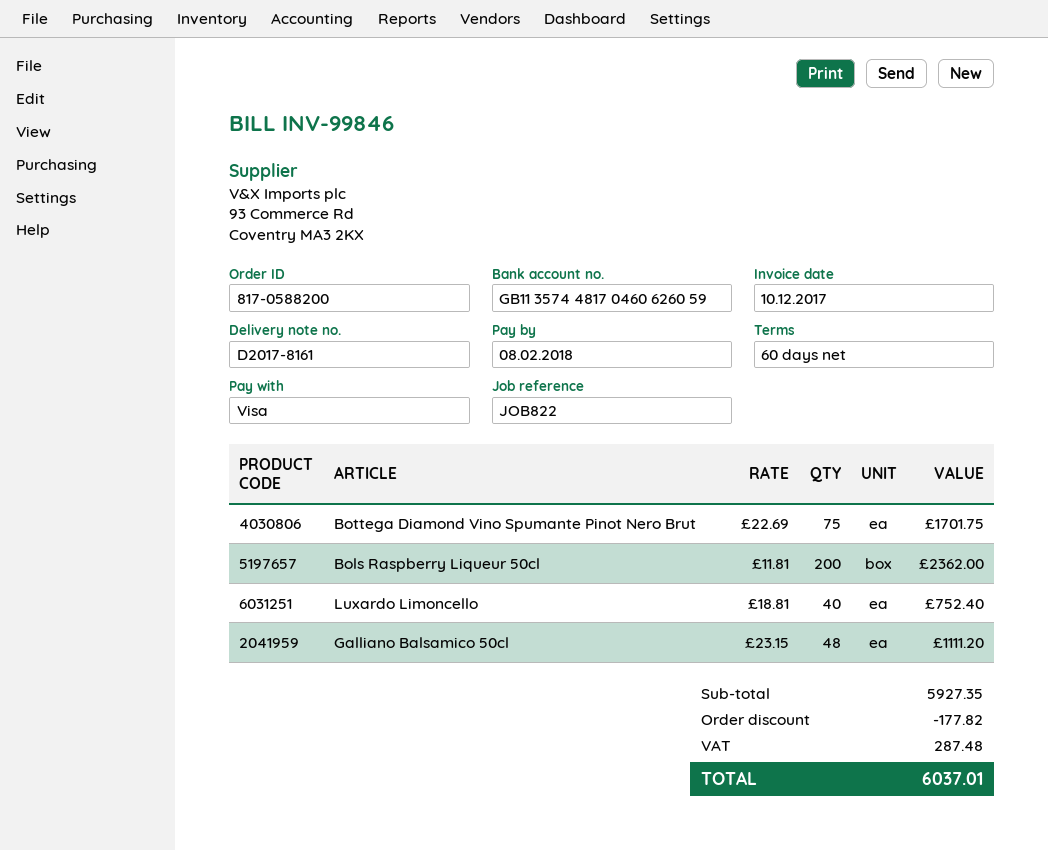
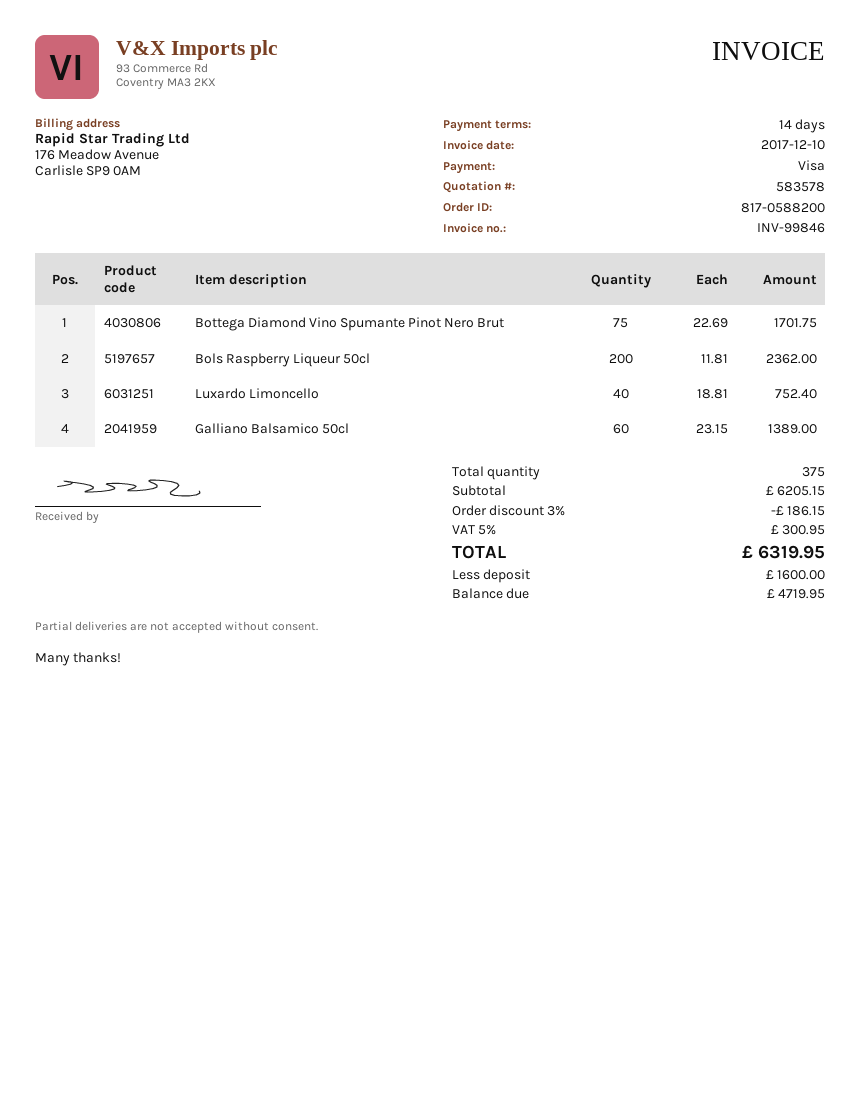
payment terms: 60 days -> 14 days
Galliano Balsamico 50cl: 48 x 23.15 = 1111.20 -> 60 x 23.15 = 1389.00
subtotal: 5927.35 -> 6205.15
discount: 177.82 -> 186.15
tax: 287.48 -> 300.95
total: 6037.01 -> 6319.95

